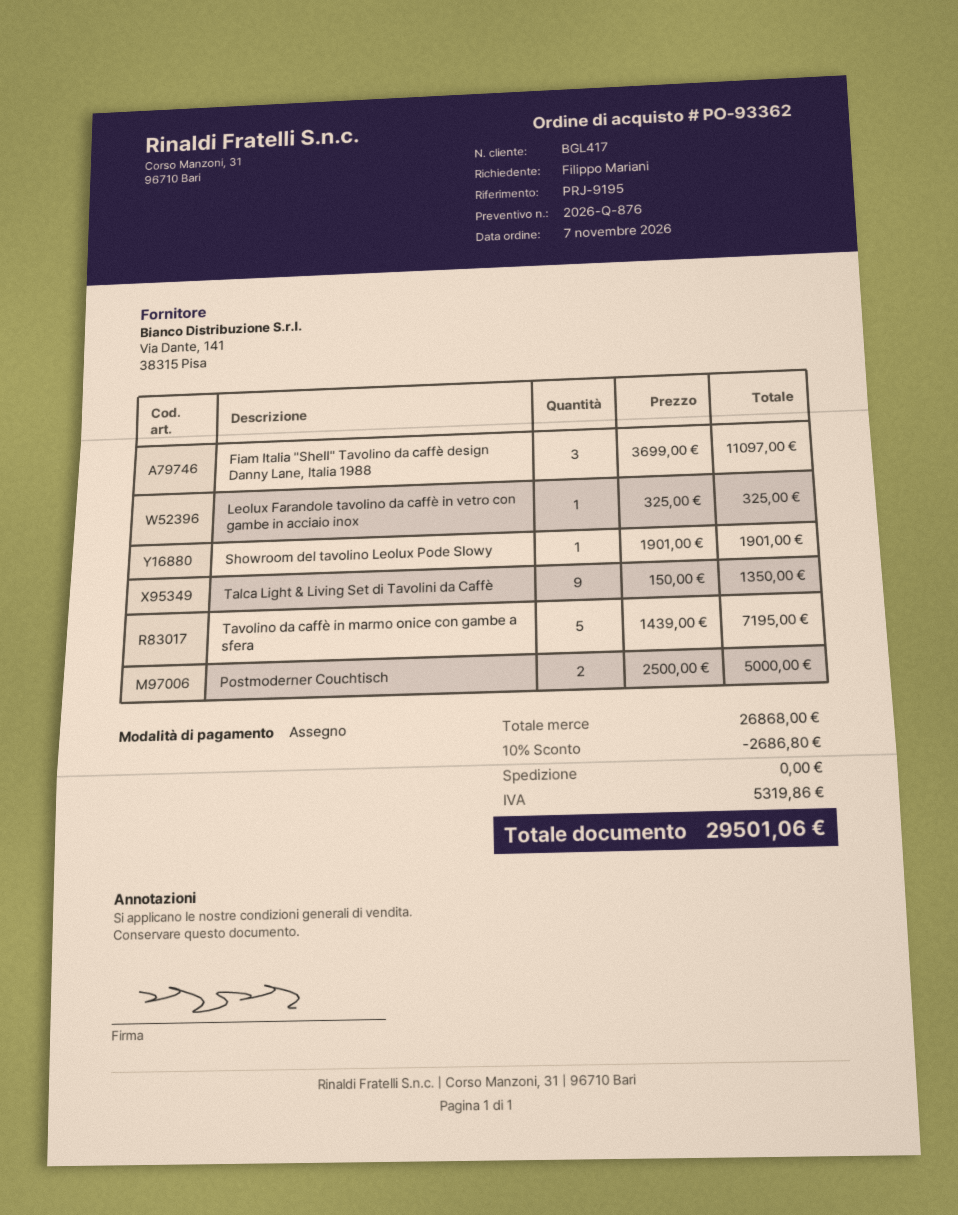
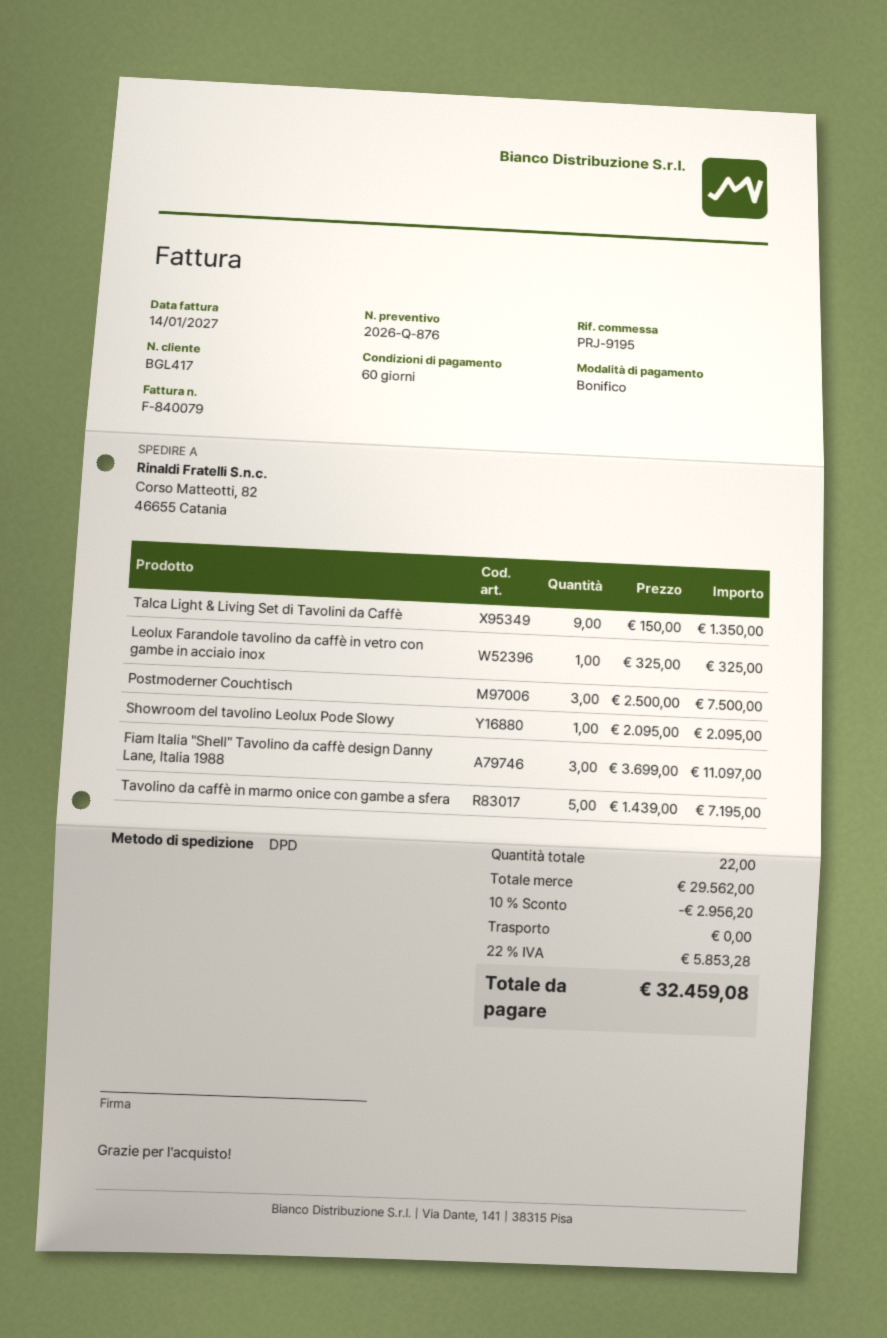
payment method: cheque -> bank transfer
Showroom del tavolino Leolux Pode Slowy: 1 x 1901.00 = 1901.00 -> 1 x 2095.00 = 2095.00
Postmoderner Couchtisch: 2 x 2500.00 = 5000.00 -> 3 x 2500.00 = 7500.00
subtotal: 26868.00 -> 29562.00
discount: 10% = 2686.80 -> 10% = 2956.20
tax: 5319.86 -> 5853.28
total: 29501.06 -> 32459.08

